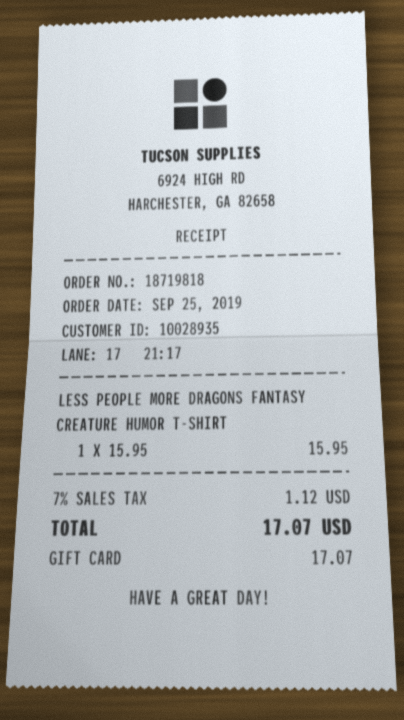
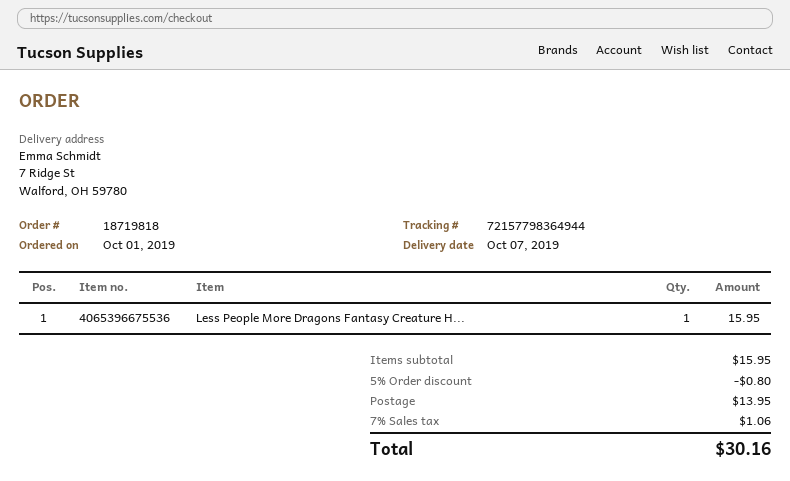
order date: 2019-09-25 -> 2019-10-01
discount: none -> 5% = 0.80
shipping: none -> 13.95
tax: 7% = 1.12 -> 7% = 1.06
total: 17.07 -> 30.16

